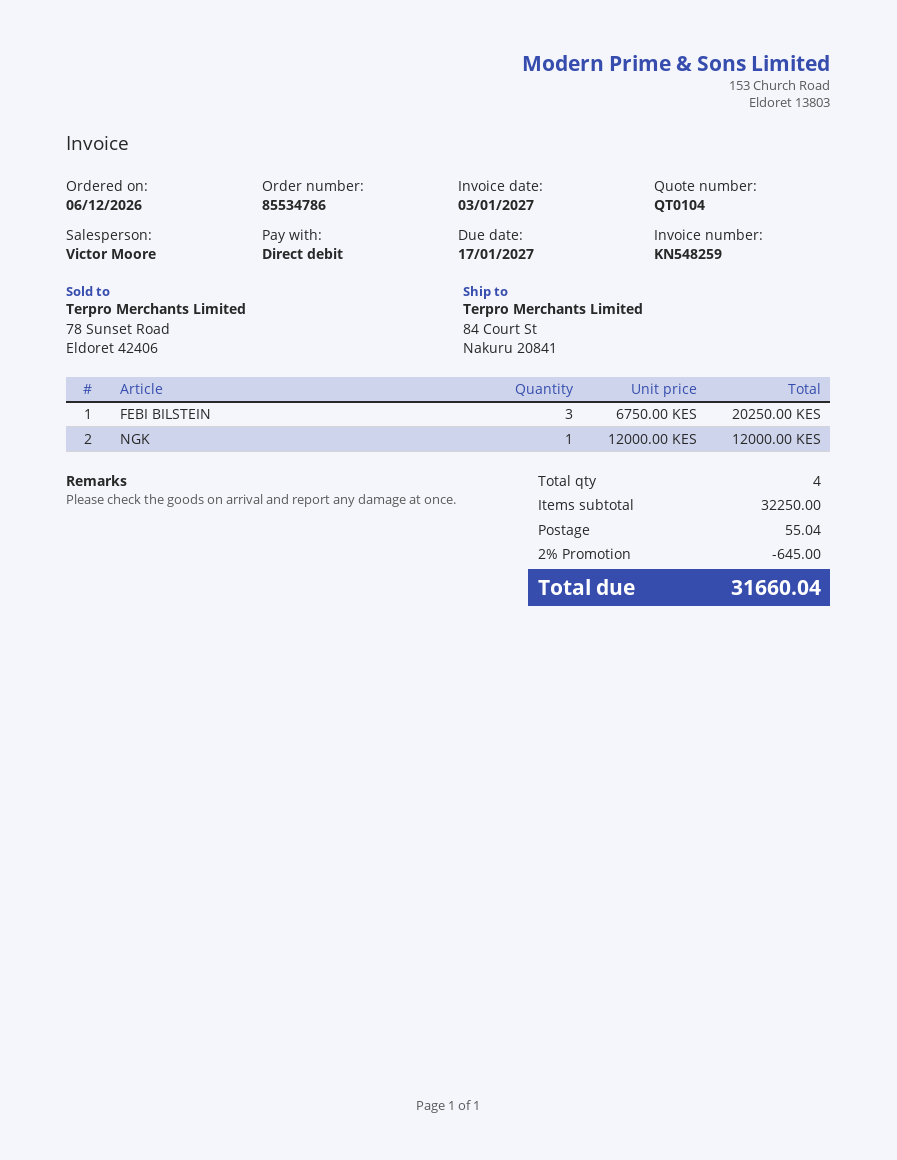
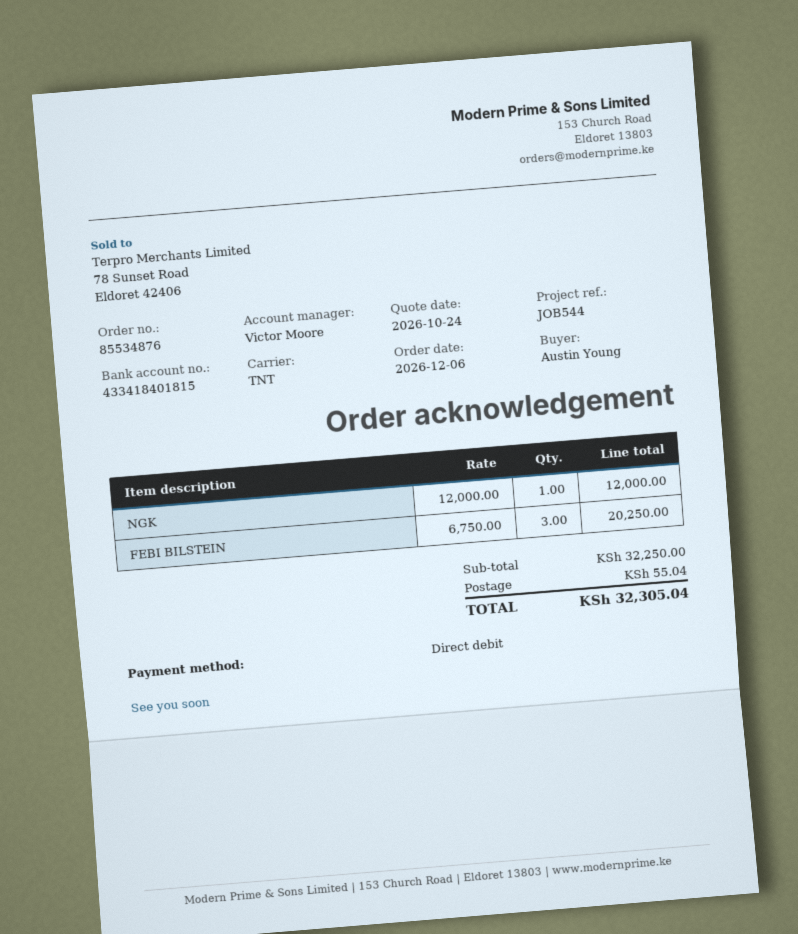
order number: 85534786 -> 85534876
discount: 2% = 645.00 -> none
total: 31660.04 -> 32305.04

